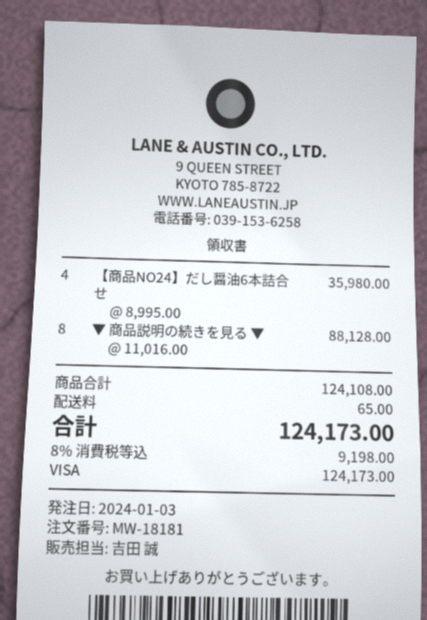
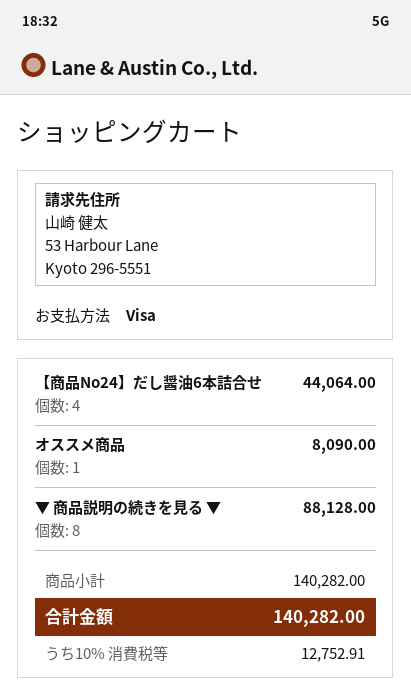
【商品NO24】だし醤油6本詰合せ: 4 for 35980.00 -> 4 for 44064.00
オススメ商品: none -> 1 for 8090.00
subtotal: 124108.00 -> 140282.00
shipping: 65.00 -> none
tax: 8% = 9198.00 -> 10% = 12752.91
total: 124173.00 -> 140282.00

